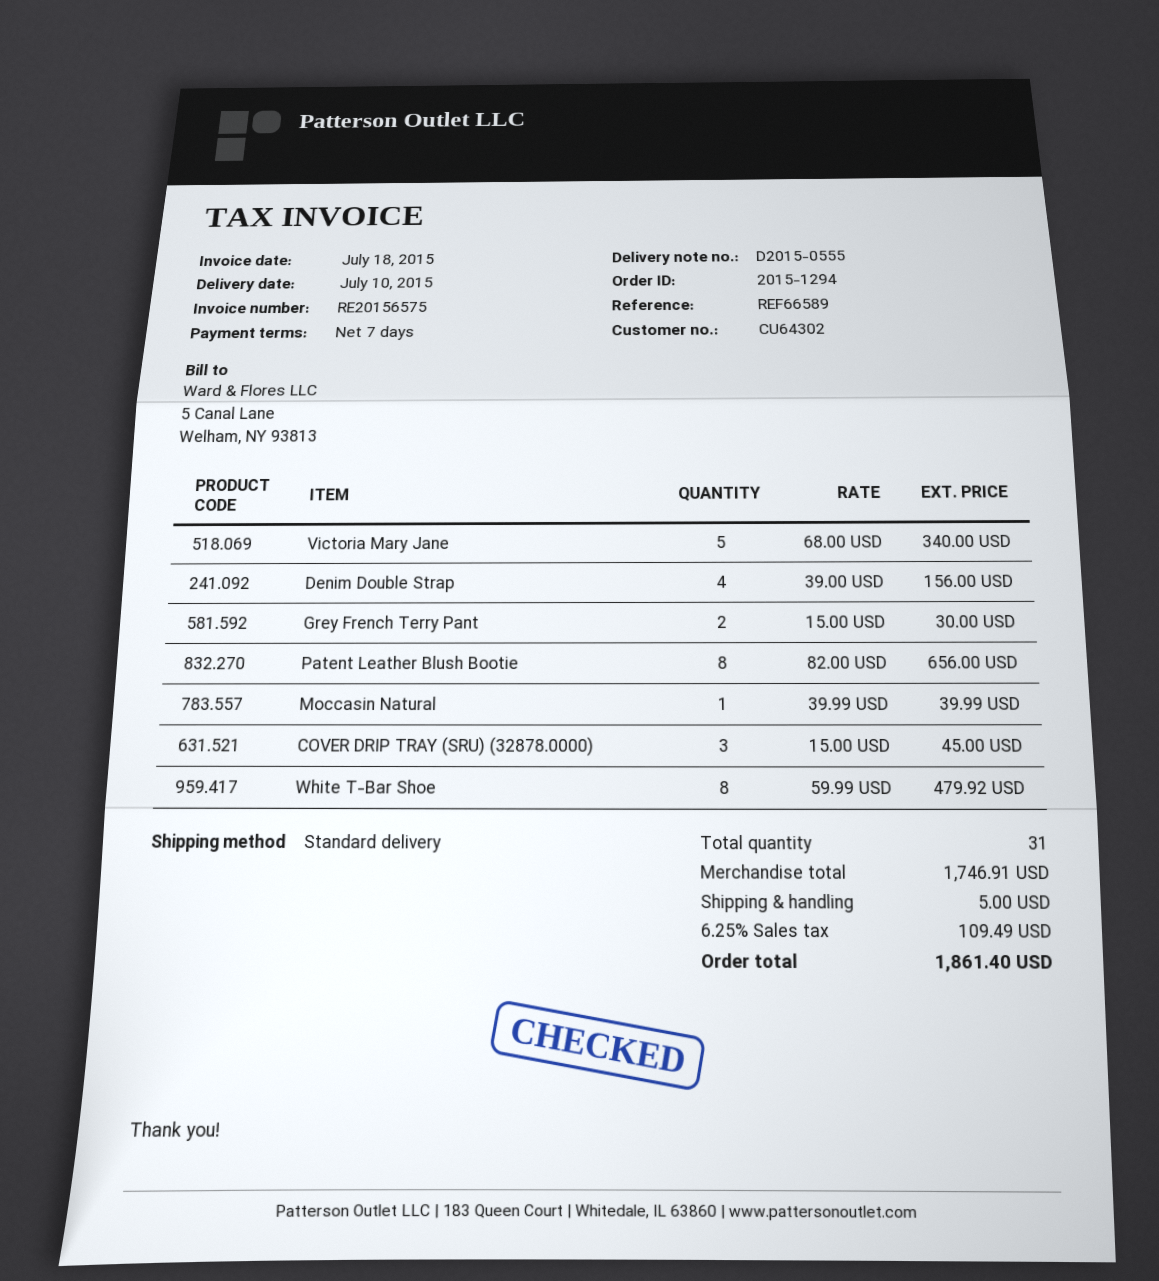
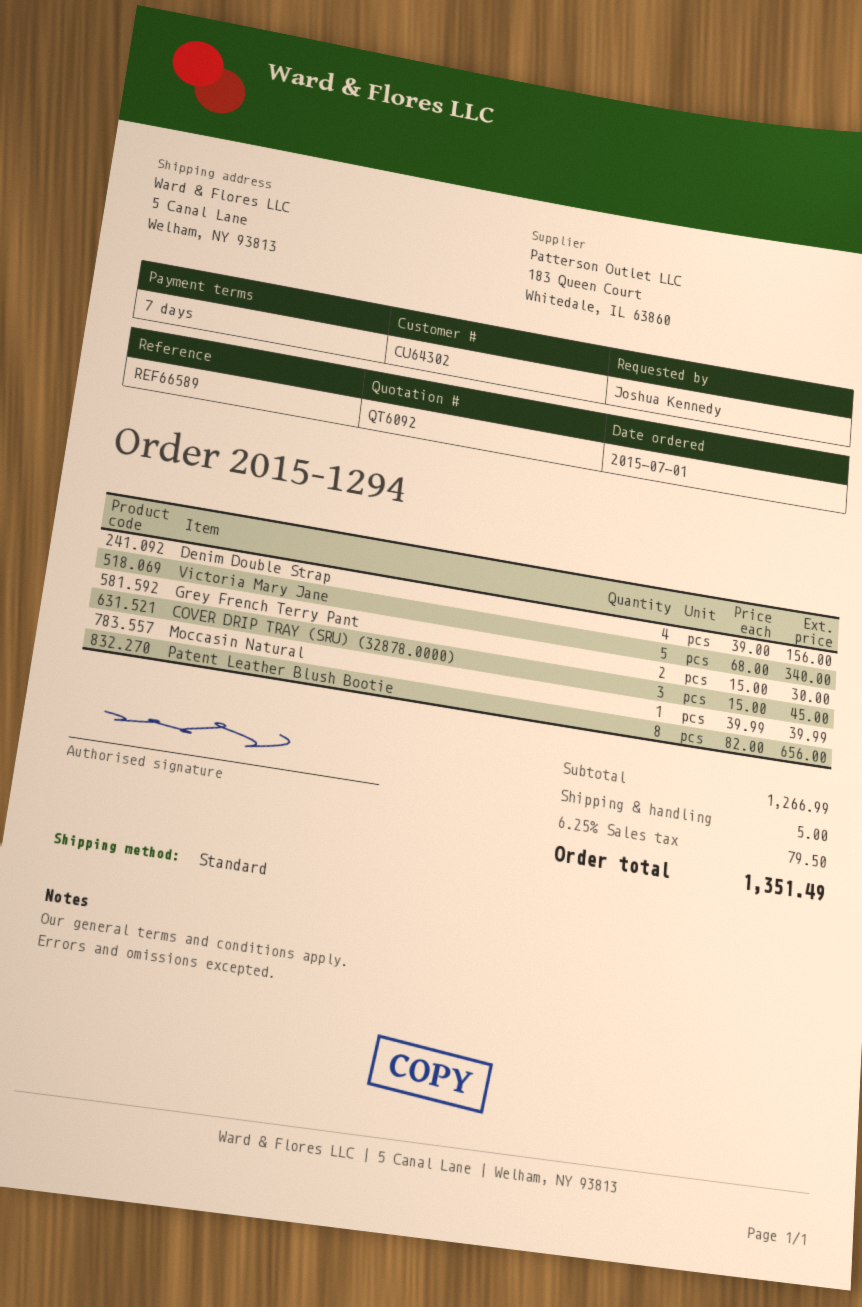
White T-Bar Shoe: 8 x 59.99 = 479.92 -> none
subtotal: 1746.91 -> 1266.99
tax: 6.25% = 109.49 -> 6.25% = 79.50
total: 1861.40 -> 1351.49

